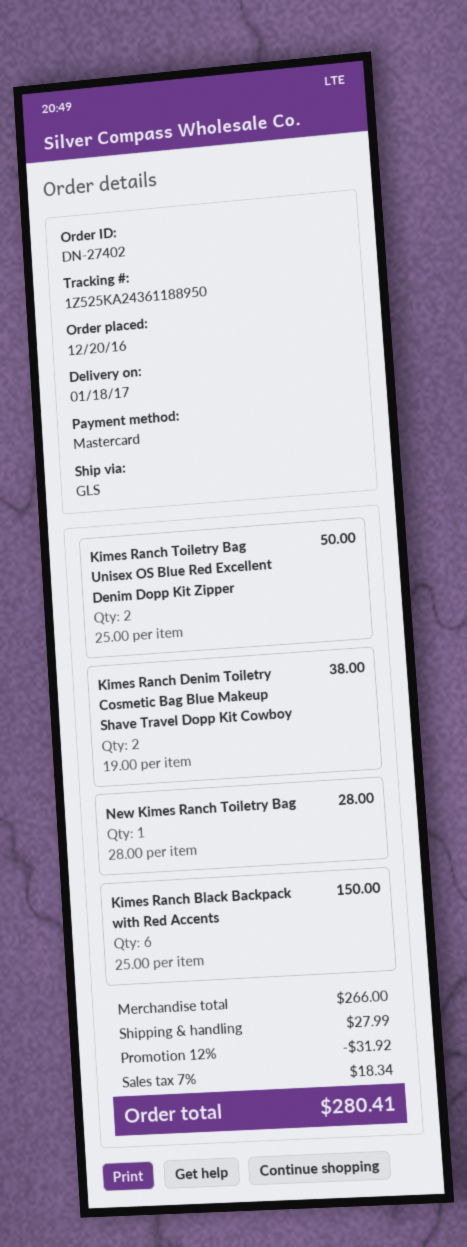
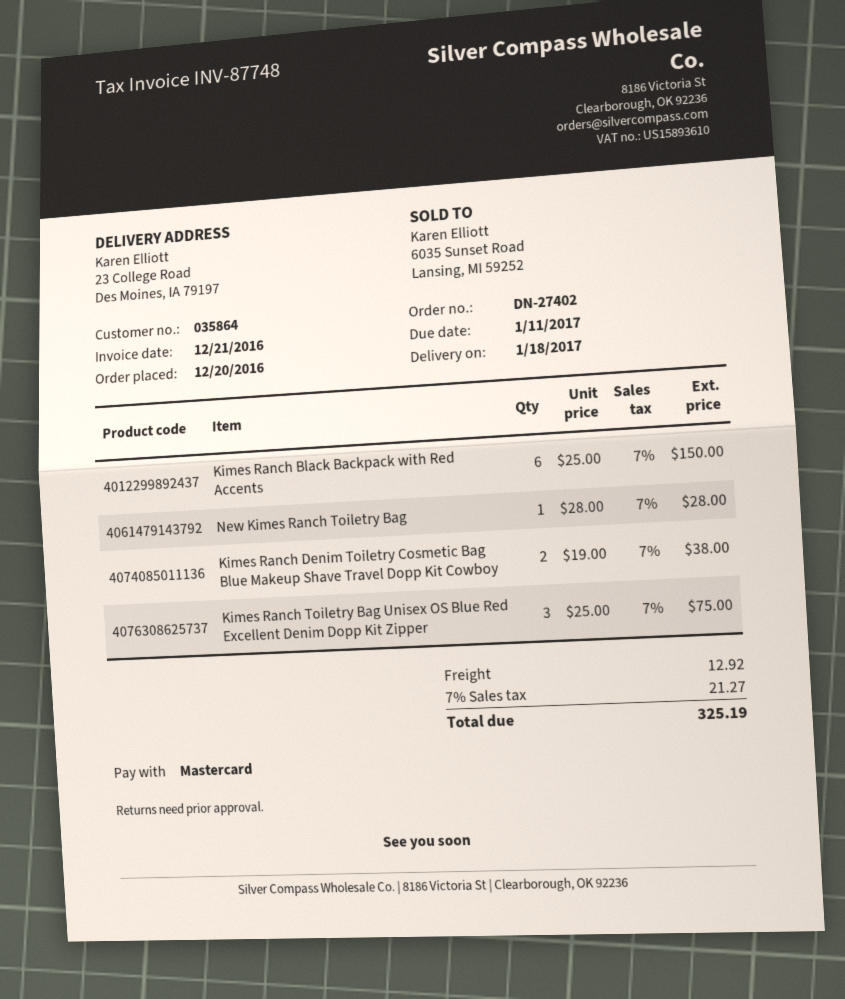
Kimes Ranch Toiletry Bag Unisex OS Blue Red Excellent Denim Dopp Kit Zipper: 2 x 25.00 = 50.00 -> 3 x 25.00 = 75.00
discount: 12% = 31.92 -> none
shipping: 27.99 -> 12.92
tax: 7% = 18.34 -> 7% = 21.27
total: 280.41 -> 325.19

